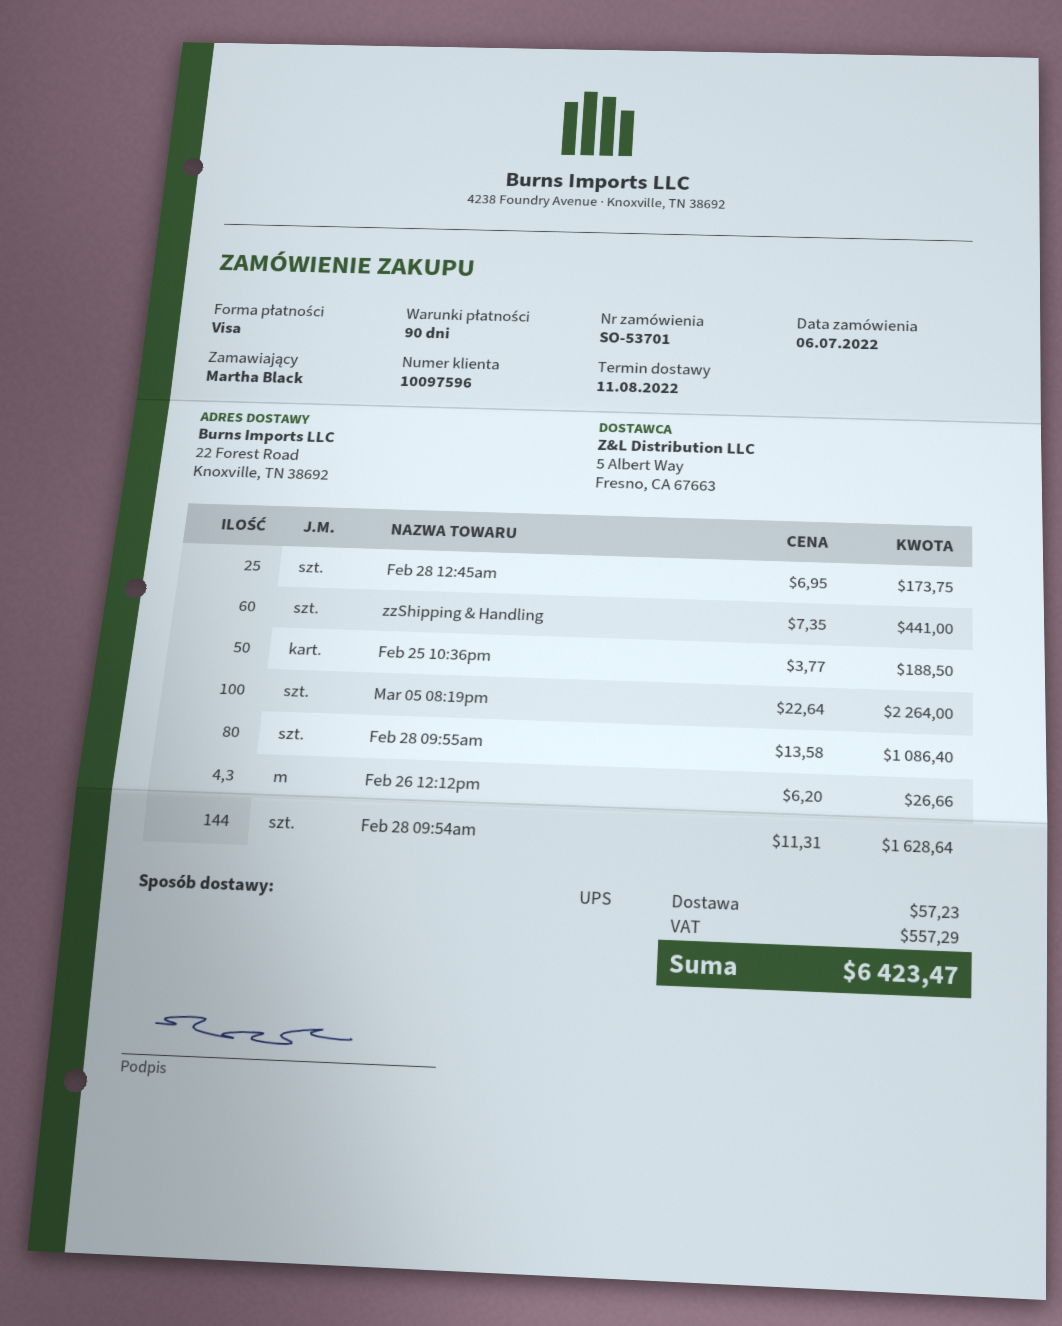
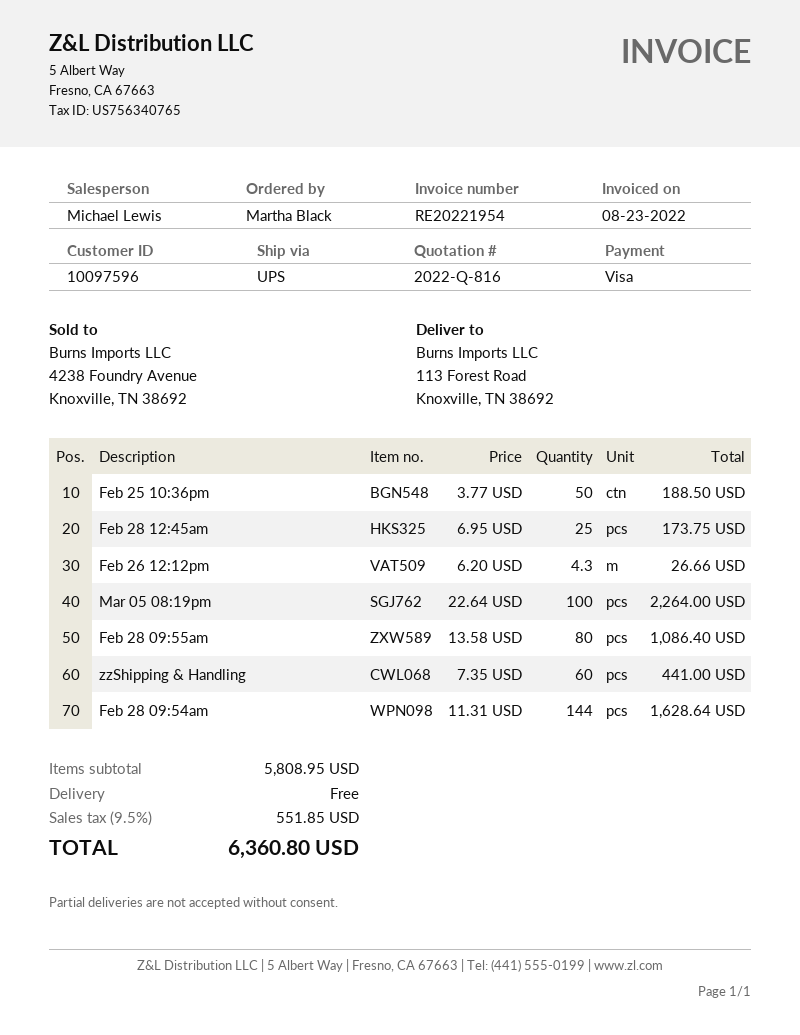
ship to: 22 Forest Road, Knoxville, TN 38692 -> 113 Forest Road, Knoxville, TN 38692
shipping: 57.23 -> 0.00
tax: 557.29 -> 551.85
total: 6423.47 -> 6360.80

